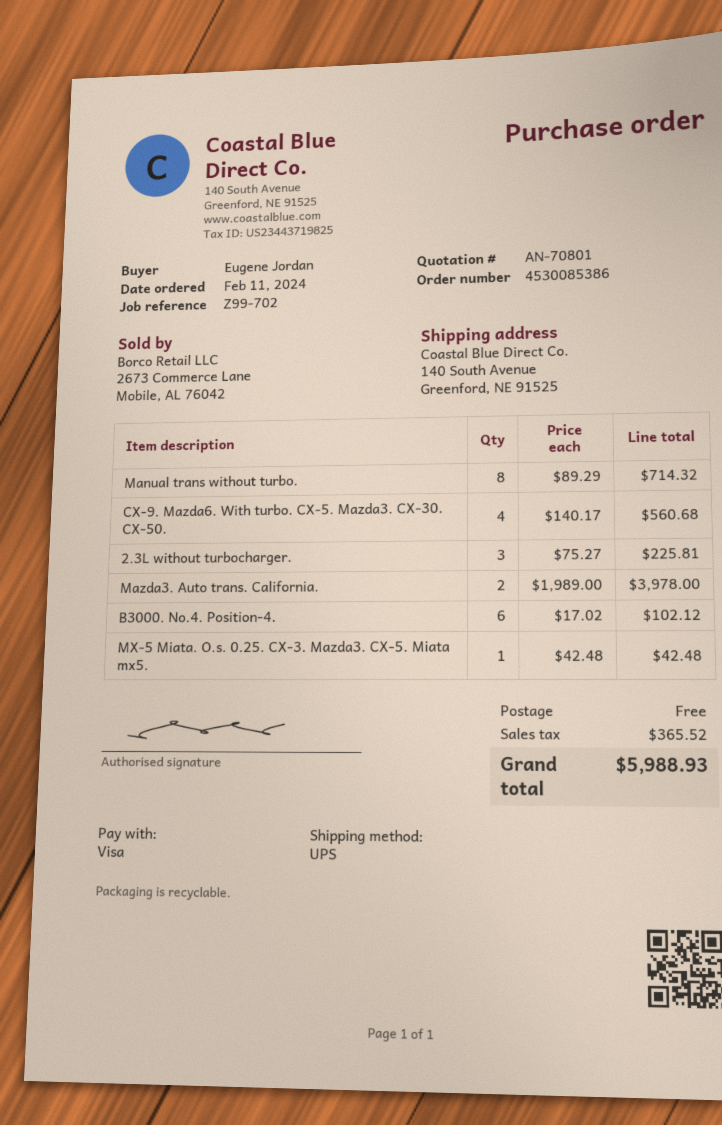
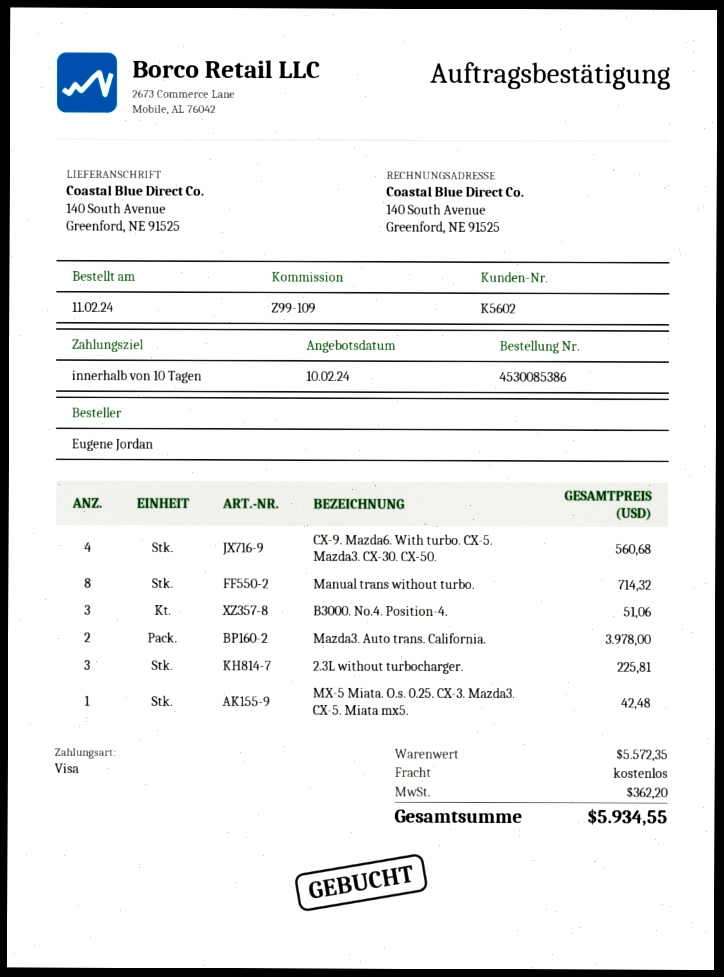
reference: Z99-702 -> Z99-109
B3000. No.4. Position-4.: 6 for 102.12 -> 3 for 51.06
tax: 365.52 -> 362.20
total: 5988.93 -> 5934.55

